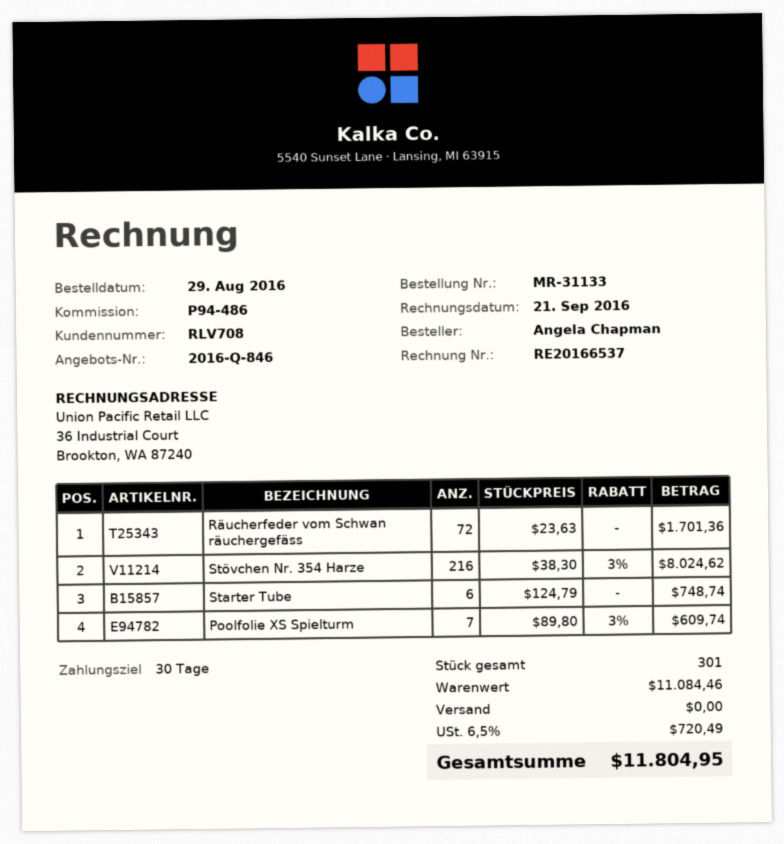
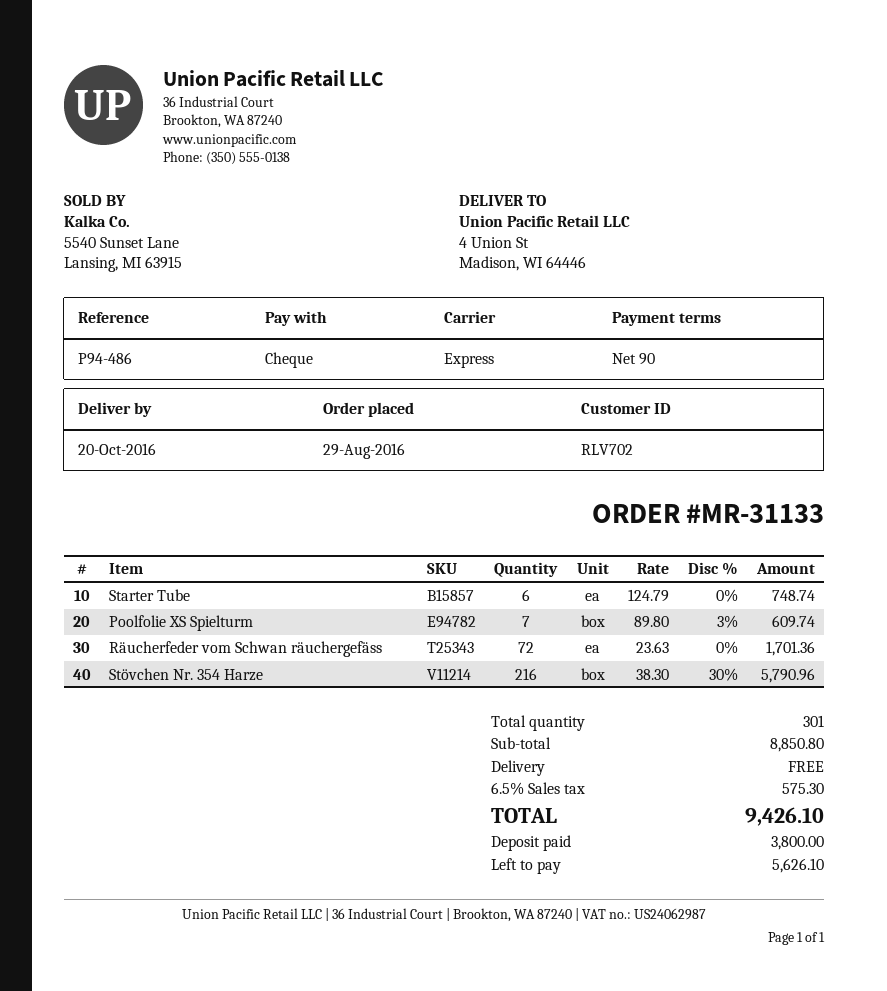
payment terms: 30 days -> 90 days
customer number: RLV708 -> RLV702
Stövchen Nr. 354 Harze: 216 x 38.30 - 3% = 8024.62 -> 216 x 38.30 - 30% = 5790.96
subtotal: 11084.46 -> 8850.80
tax: 6.5% = 720.49 -> 6.5% = 575.30
total: 11804.95 -> 9426.10

